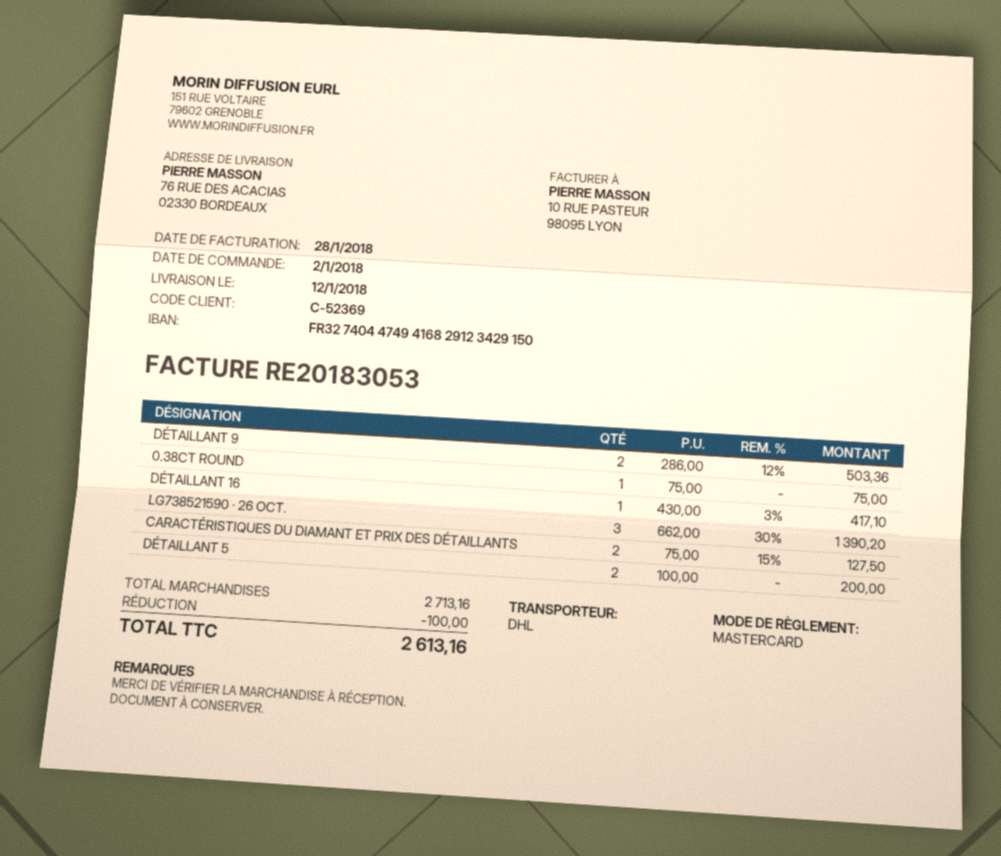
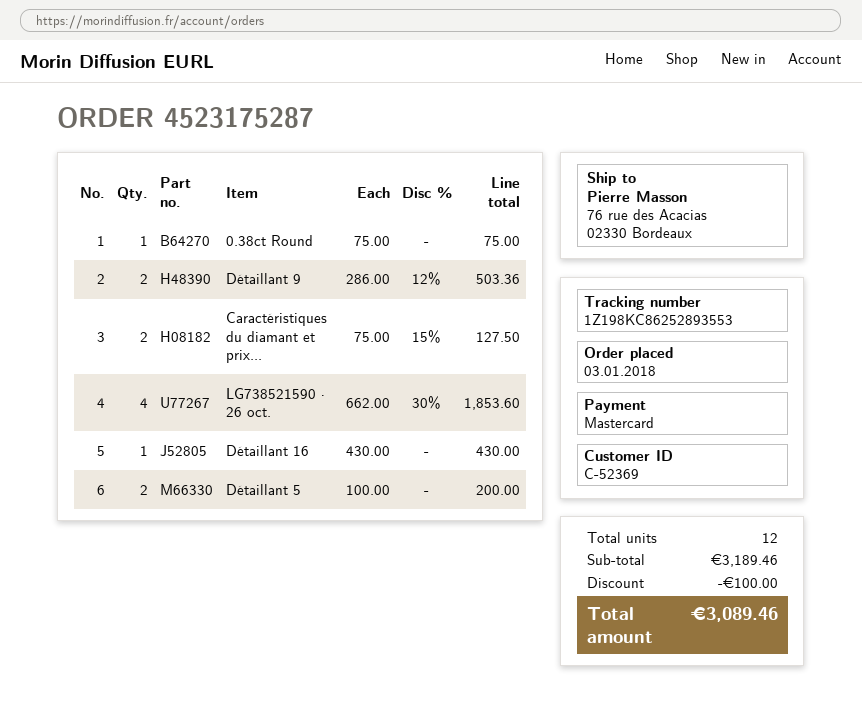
order date: 2018-01-02 -> 2018-01-03
DÉTAILLANT 16: 1 x 430.00 - 3% = 417.10 -> 1 x 430.00 = 430.00
LG738521590 · 26 OCT.: 3 x 662.00 - 30% = 1390.20 -> 4 x 662.00 - 30% = 1853.60
subtotal: 2713.16 -> 3189.46
total: 2613.16 -> 3089.46

